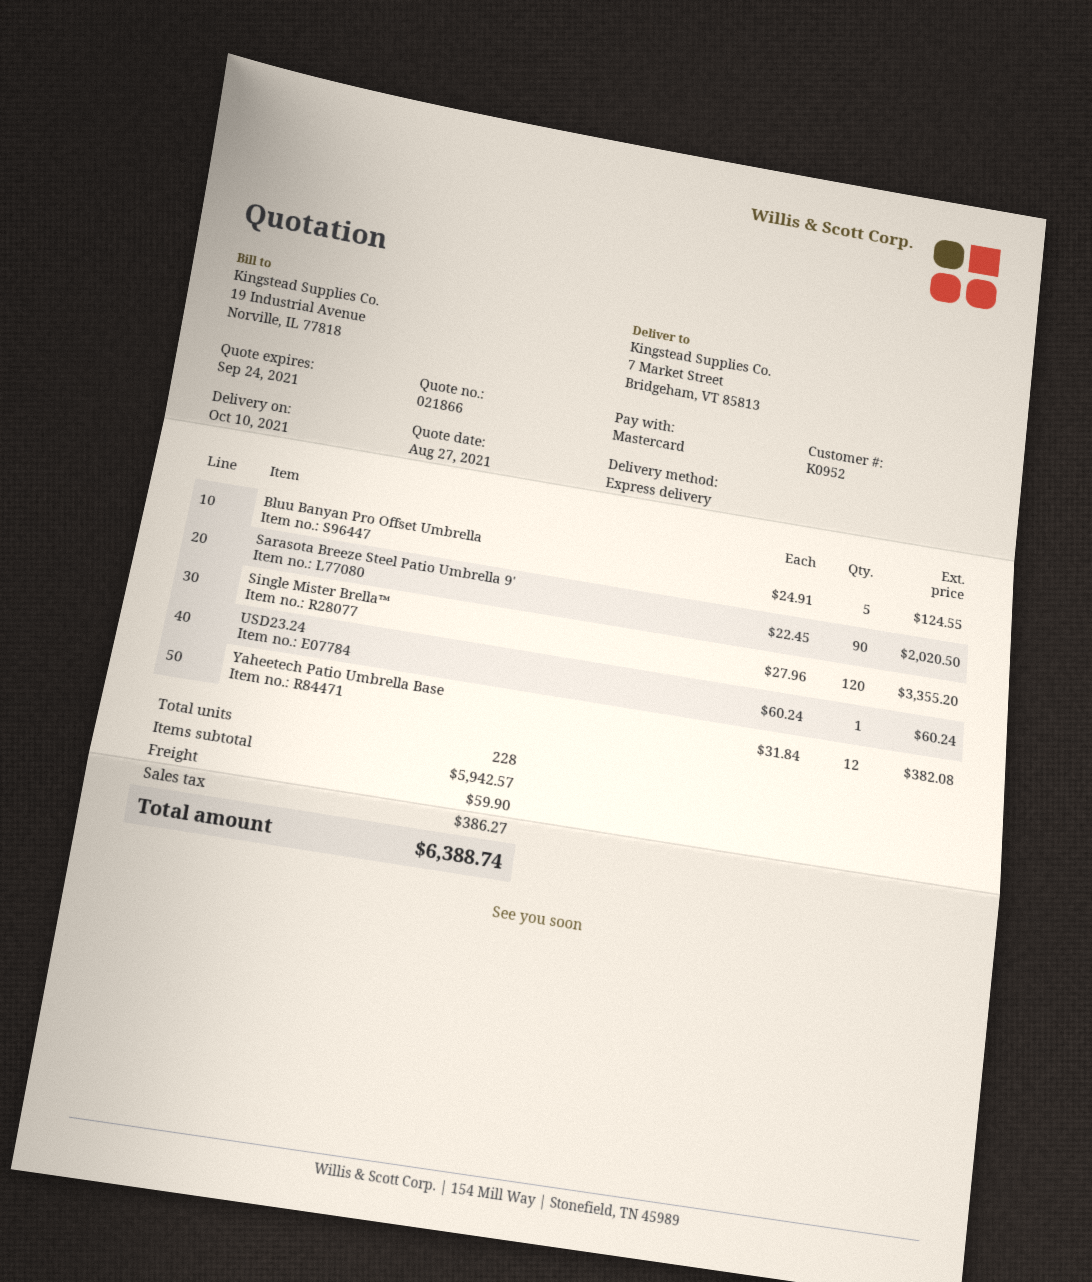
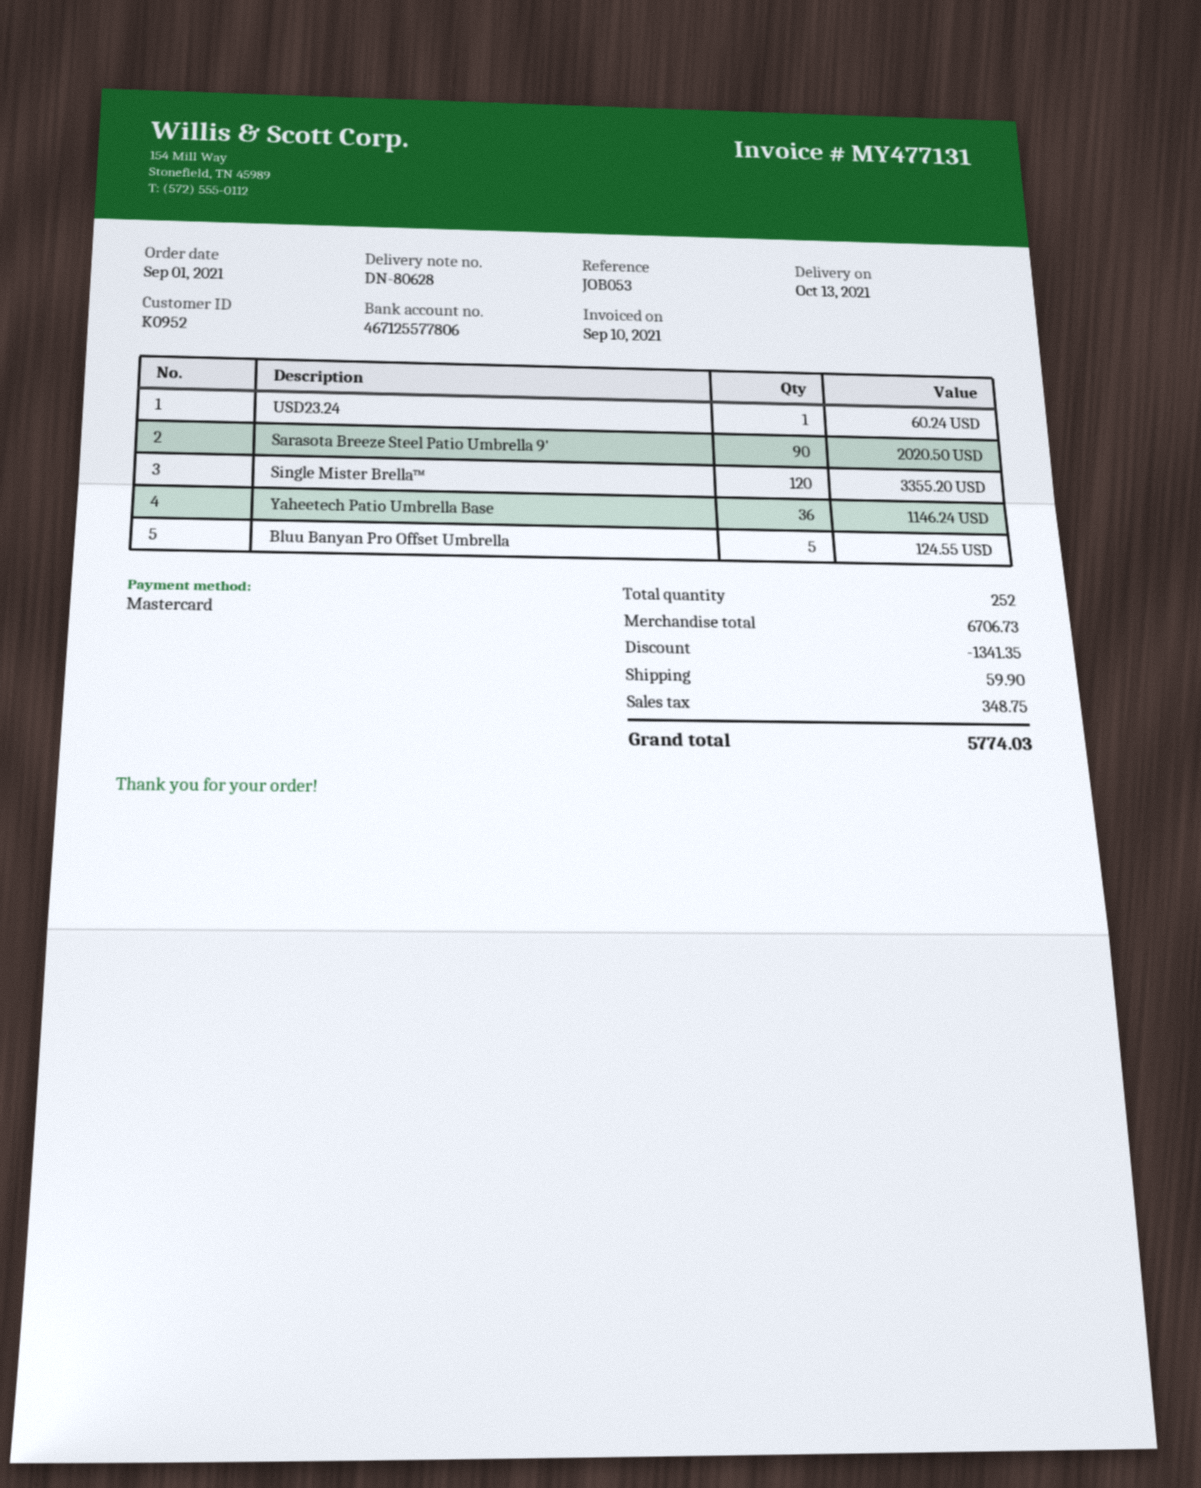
delivery date: 2021-10-10 -> 2021-10-13
Yaheetech Patio Umbrella Base: 12 for 382.08 -> 36 for 1146.24
total quantity: 228 -> 252
subtotal: 5942.57 -> 6706.73
discount: none -> 1341.35
tax: 386.27 -> 348.75
total: 6388.74 -> 5774.03

